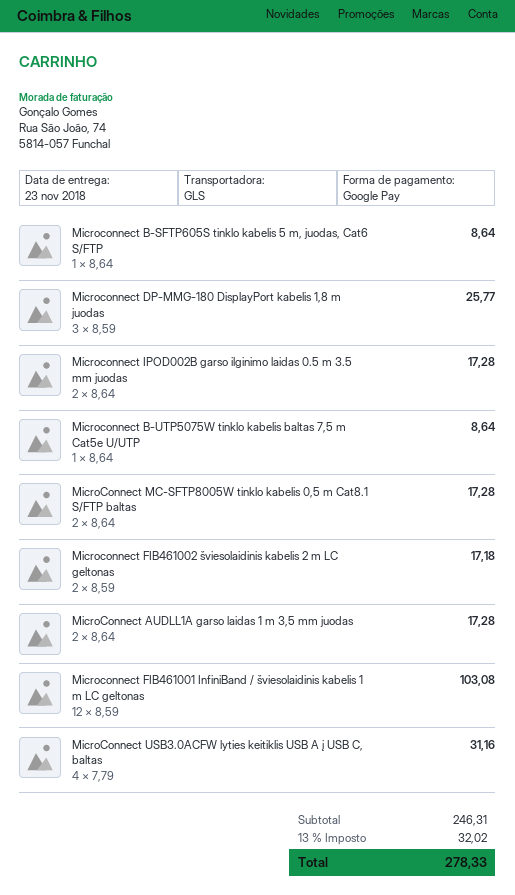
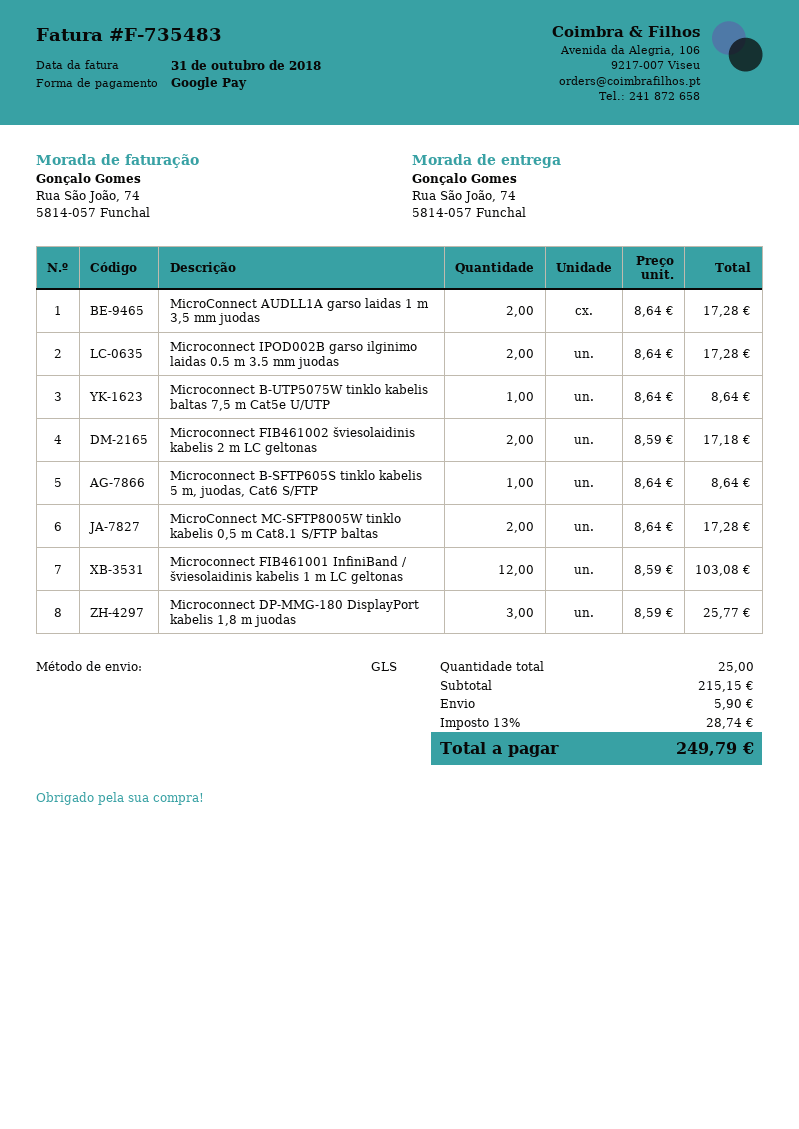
MicroConnect USB3.0ACFW lyties keitiklis USB A į USB C, baltas: 4 x 7.79 = 31.16 -> none
subtotal: 246.31 -> 215.15
shipping: none -> 5.90
tax: 13% = 32.02 -> 13% = 28.74
total: 278.33 -> 249.79

